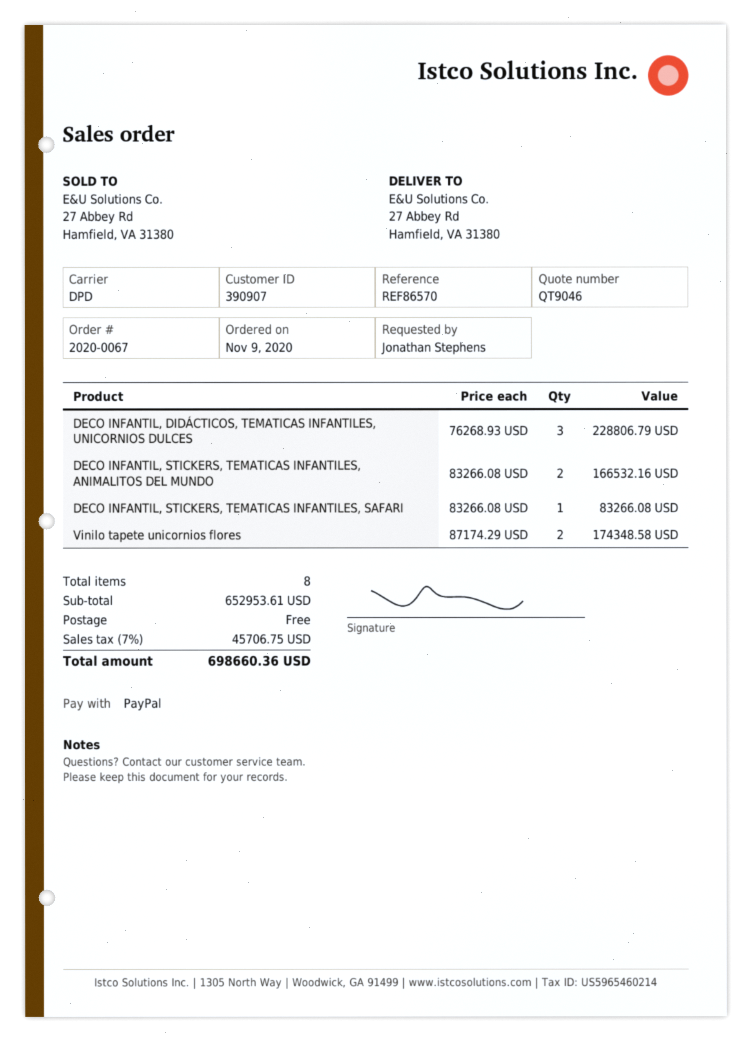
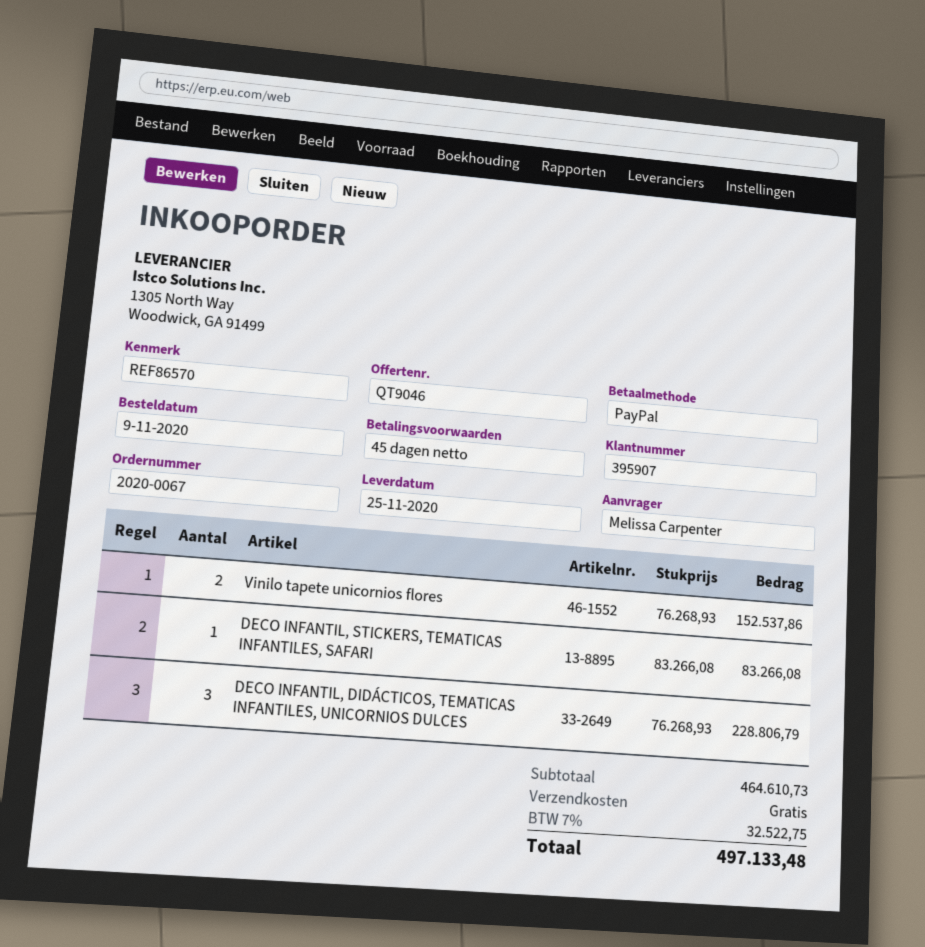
customer number: 390907 -> 395907
ordered by: Jonathan Stephens -> Melissa Carpenter
DECO INFANTIL, STICKERS, TEMATICAS INFANTILES, ANIMALITOS DEL MUNDO: 2 x 83266.08 = 166532.16 -> none
Vinilo tapete unicornios flores: 2 x 87174.29 = 174348.58 -> 2 x 76268.93 = 152537.86
subtotal: 652953.61 -> 464610.73
tax: 7% = 45706.75 -> 7% = 32522.75
total: 698660.36 -> 497133.48

